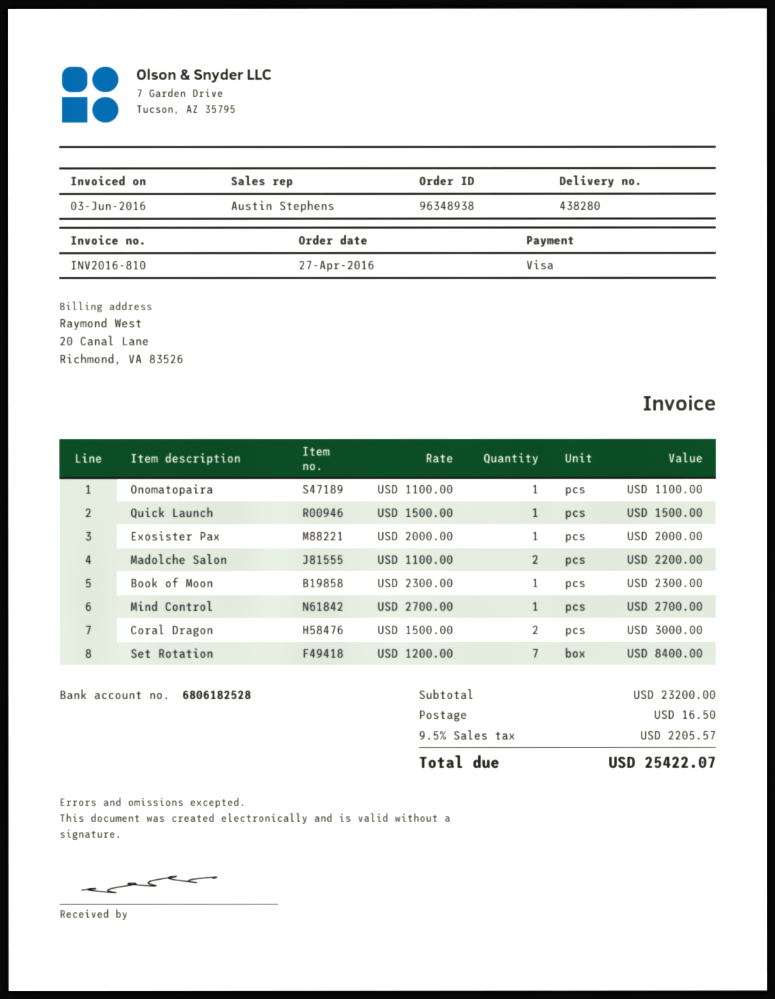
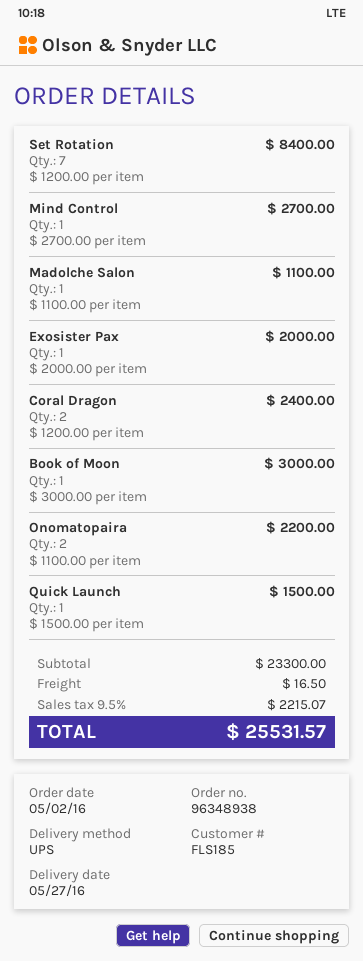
order date: 2016-04-27 -> 2016-05-02
Onomatopaira: 1 x 1100.00 = 1100.00 -> 2 x 1100.00 = 2200.00
Madolche Salon: 2 x 1100.00 = 2200.00 -> 1 x 1100.00 = 1100.00
Book of Moon: 1 x 2300.00 = 2300.00 -> 1 x 3000.00 = 3000.00
Coral Dragon: 2 x 1500.00 = 3000.00 -> 2 x 1200.00 = 2400.00
subtotal: 23200.00 -> 23300.00
tax: 9.5% = 2205.57 -> 9.5% = 2215.07
total: 25422.07 -> 25531.57

